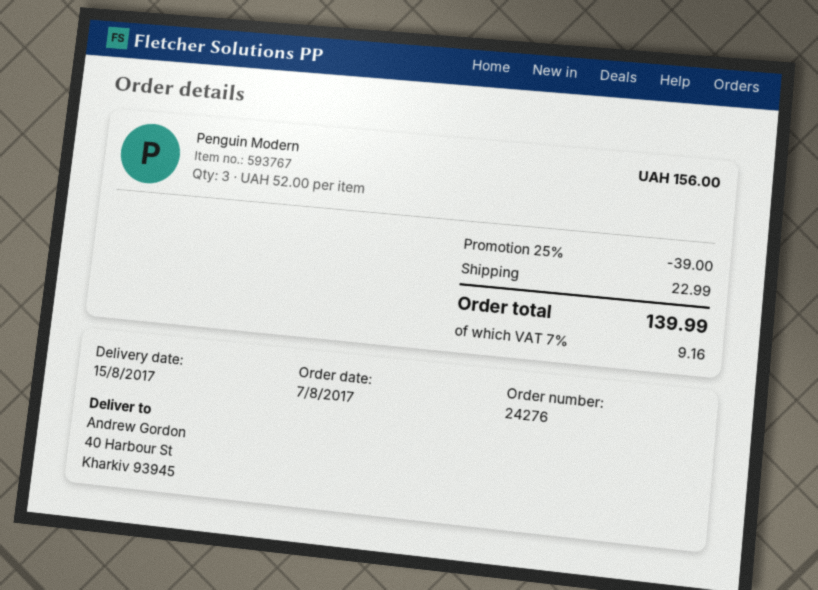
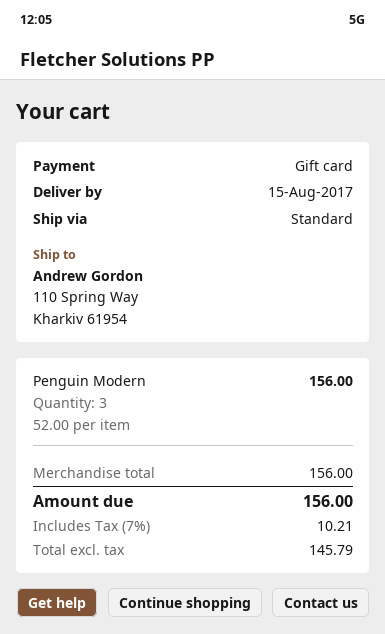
ship to: 40 Harbour St, Kharkiv 93945 -> 110 Spring Way, Kharkiv 61954
discount: 25% = 39.00 -> none
shipping: 22.99 -> none
tax: 7% = 9.16 -> 7% = 10.21
total: 139.99 -> 156.00

